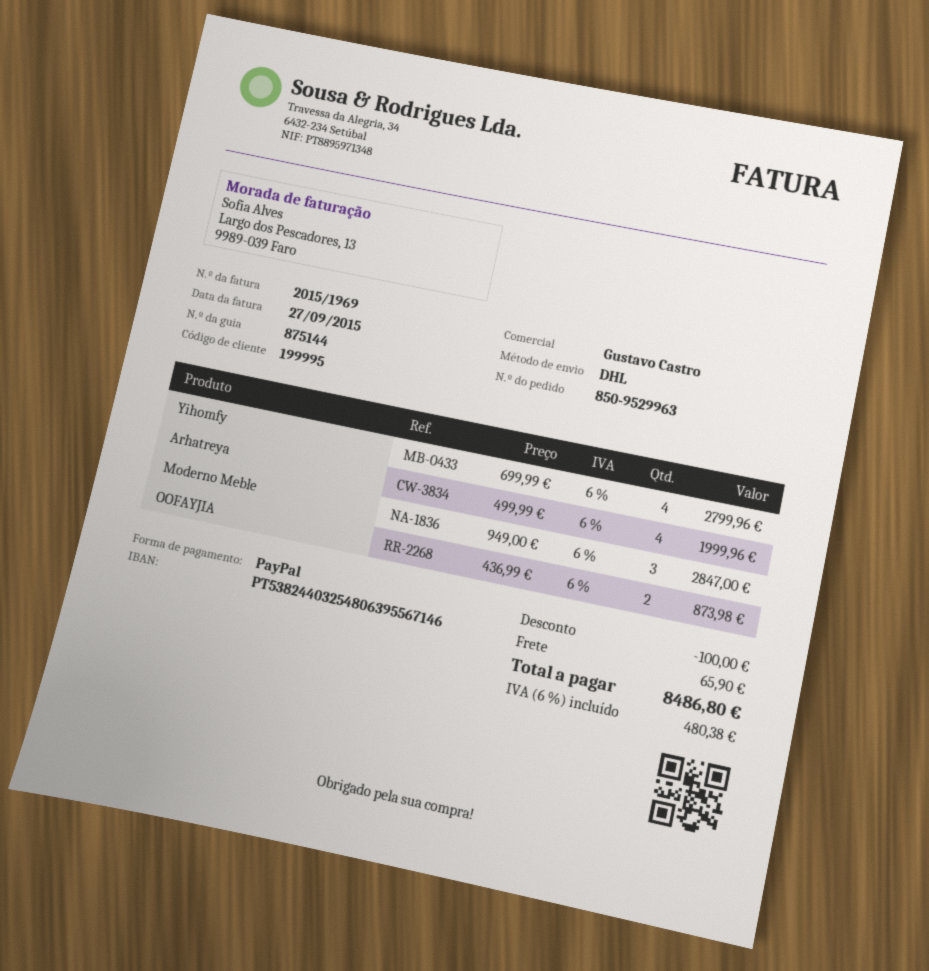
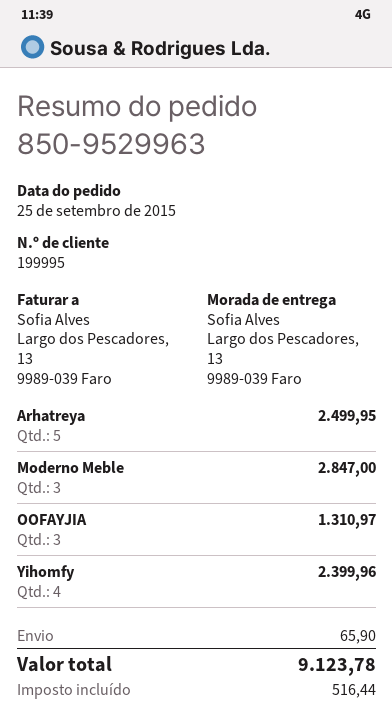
Yihomfy: 4 for 2799.96 -> 4 for 2399.96
Arhatreya: 4 for 1999.96 -> 5 for 2499.95
OOFAYJIA: 2 for 873.98 -> 3 for 1310.97
discount: 100.00 -> none
tax: 480.38 -> 516.44
total: 8486.80 -> 9123.78

